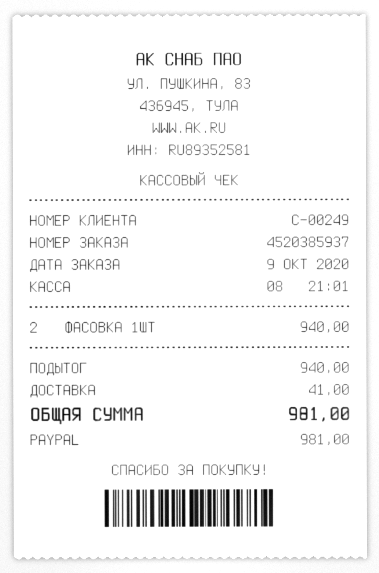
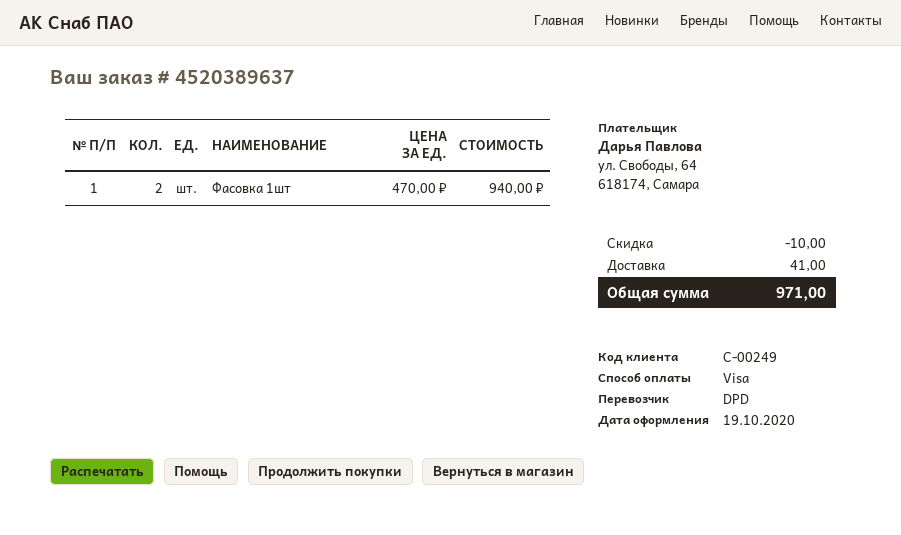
order number: 4520385937 -> 4520389637
order date: 2020-10-09 -> 2020-10-19
payment method: PayPal -> Visa
discount: none -> 10.00
total: 981.00 -> 971.00

